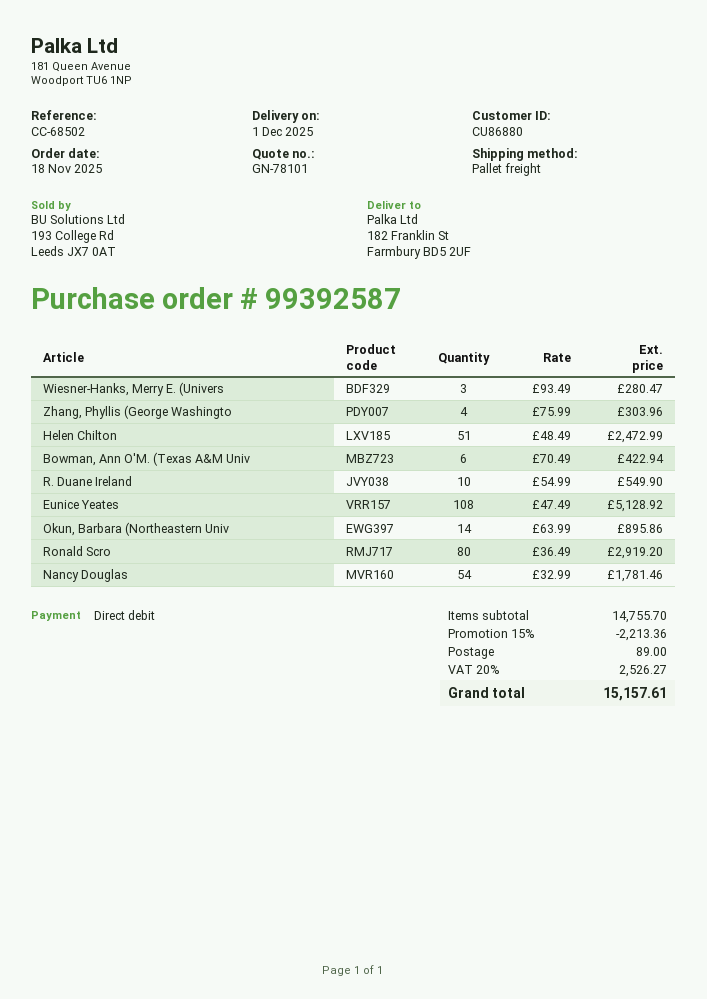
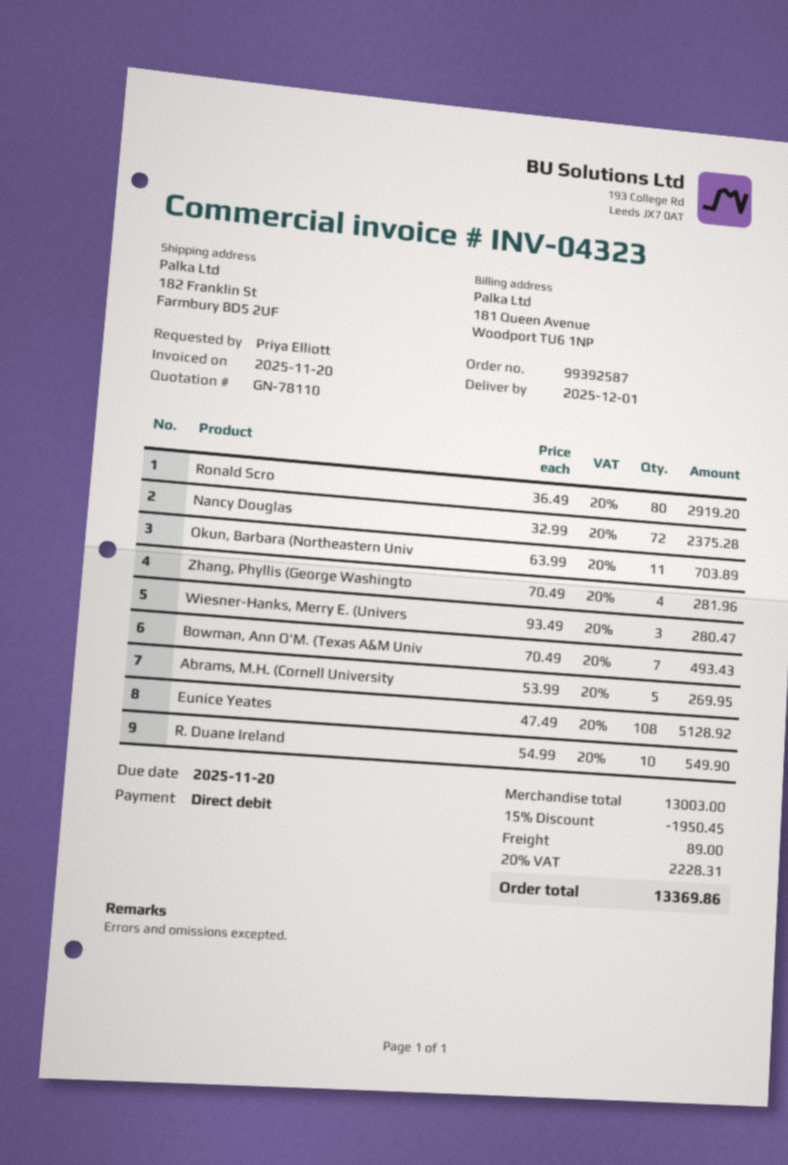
quote number: GN-78101 -> GN-78110
Zhang, Phyllis (George Washingto: 4 x 75.99 = 303.96 -> 4 x 70.49 = 281.96
Helen Chilton: 51 x 48.49 = 2472.99 -> none
Bowman, Ann O'M. (Texas A&M Univ: 6 x 70.49 = 422.94 -> 7 x 70.49 = 493.43
Okun, Barbara (Northeastern Univ: 14 x 63.99 = 895.86 -> 11 x 63.99 = 703.89
Nancy Douglas: 54 x 32.99 = 1781.46 -> 72 x 32.99 = 2375.28
Abrams, M.H. (Cornell University: none -> 5 x 53.99 = 269.95
subtotal: 14755.70 -> 13003.00
discount: 15% = 2213.36 -> 15% = 1950.45
tax: 20% = 2526.27 -> 20% = 2228.31
total: 15157.61 -> 13369.86

